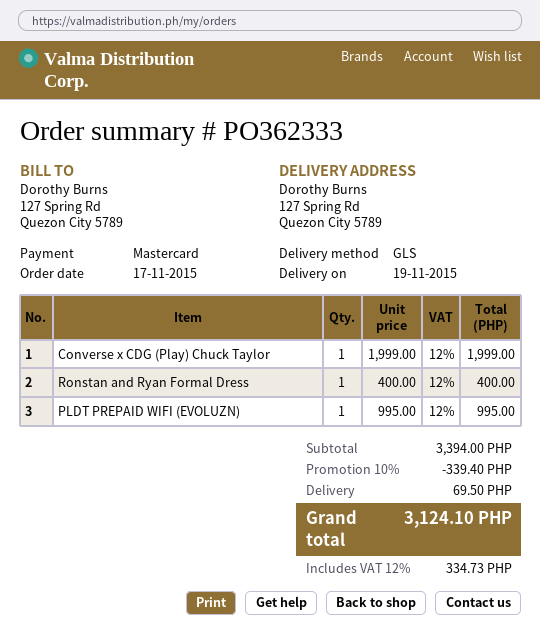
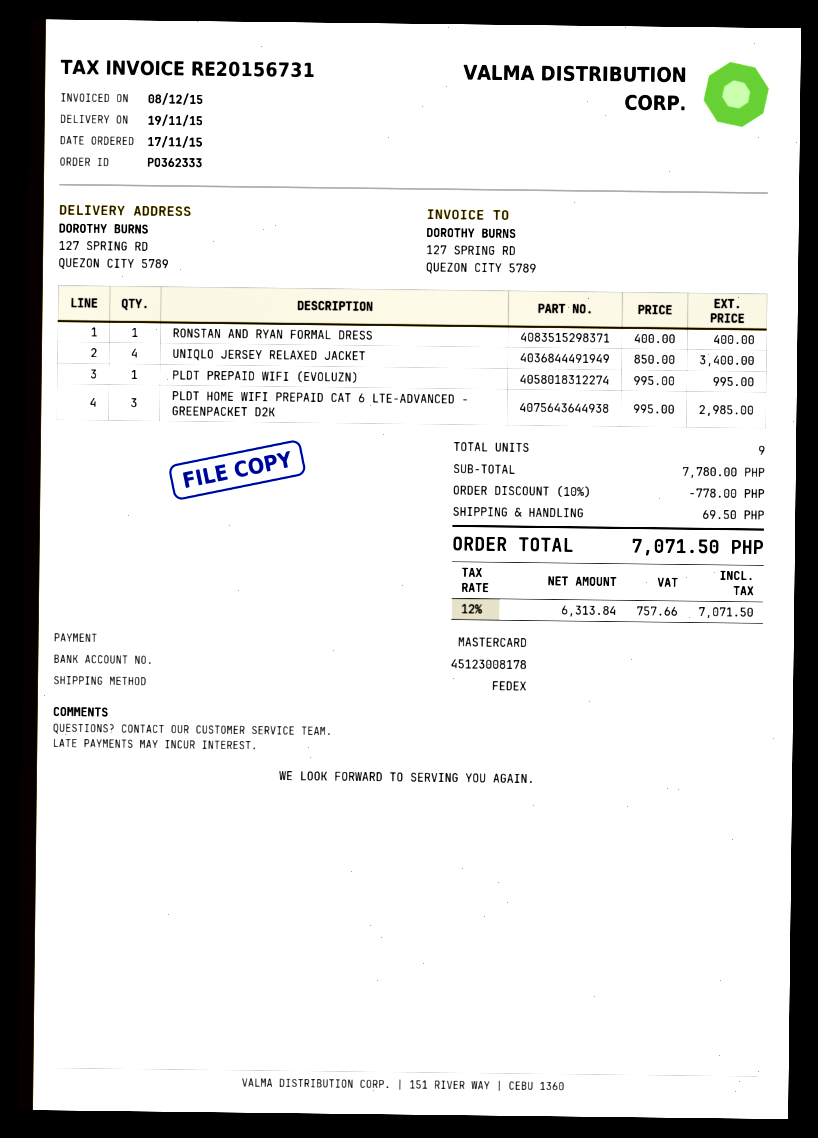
shipping method: GLS -> FedEx
Converse x CDG (Play) Chuck Taylor: 1 x 1999.00 = 1999.00 -> none
UNIQLO JERSEY RELAXED JACKET: none -> 4 x 850.00 = 3400.00
PLDT HOME WIFI PREPAID CAT 6 LTE-ADVANCED - GREENPACKET D2K: none -> 3 x 995.00 = 2985.00
subtotal: 3394.00 -> 7780.00
discount: 10% = 339.40 -> 10% = 778.00
tax: 12% = 334.73 -> 12% = 757.66
total: 3124.10 -> 7071.50

